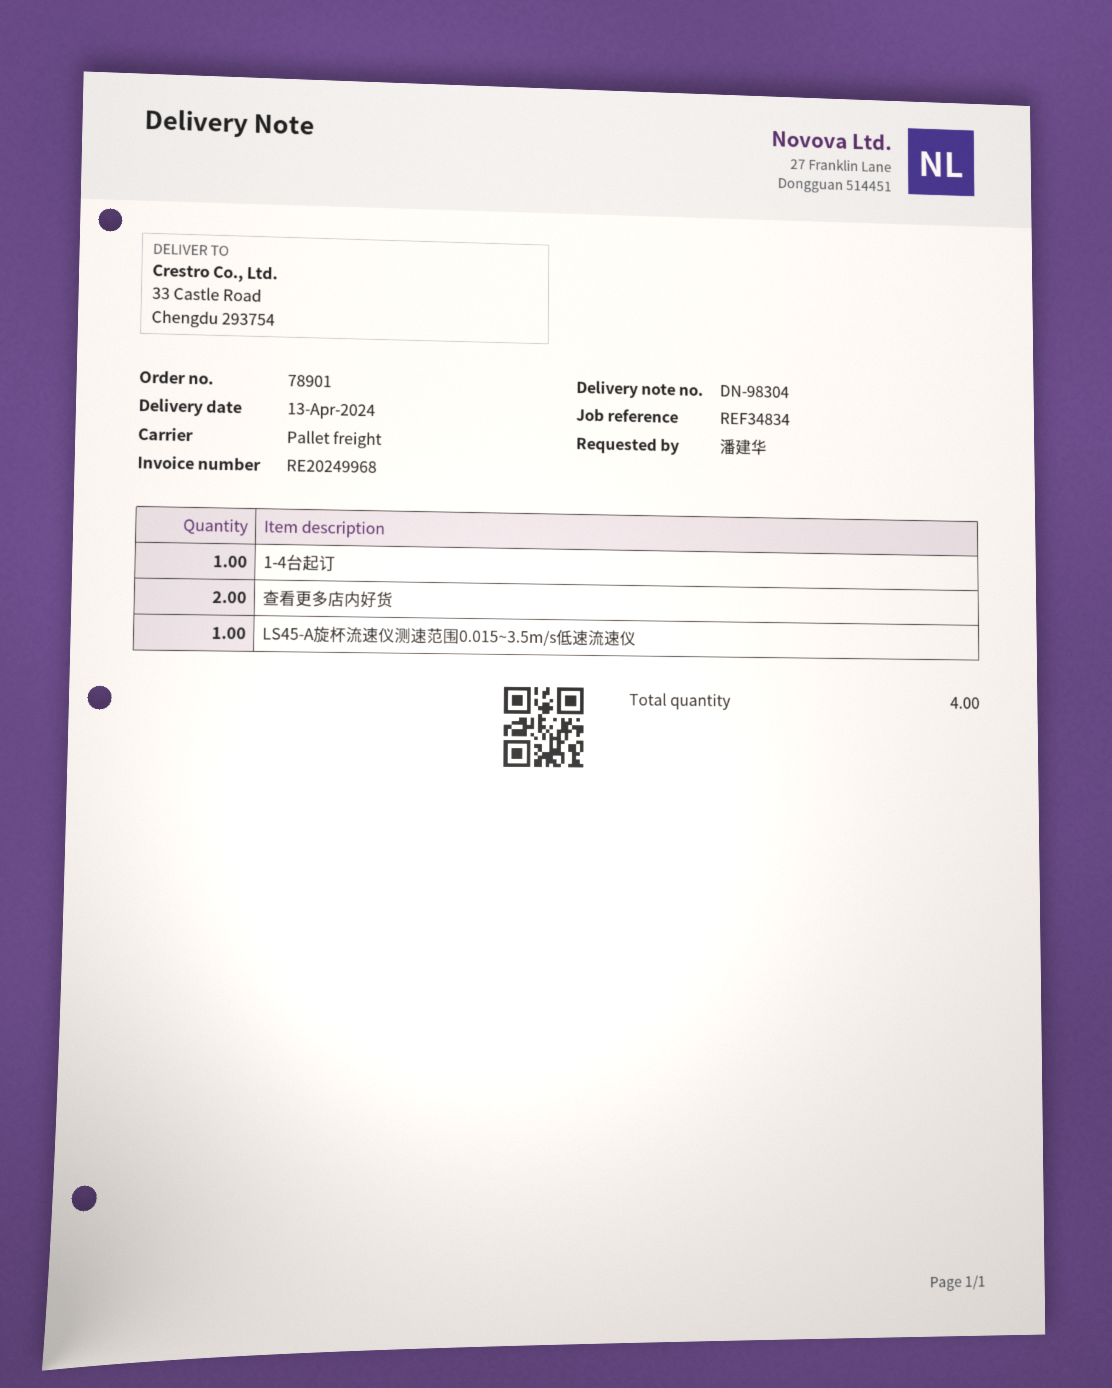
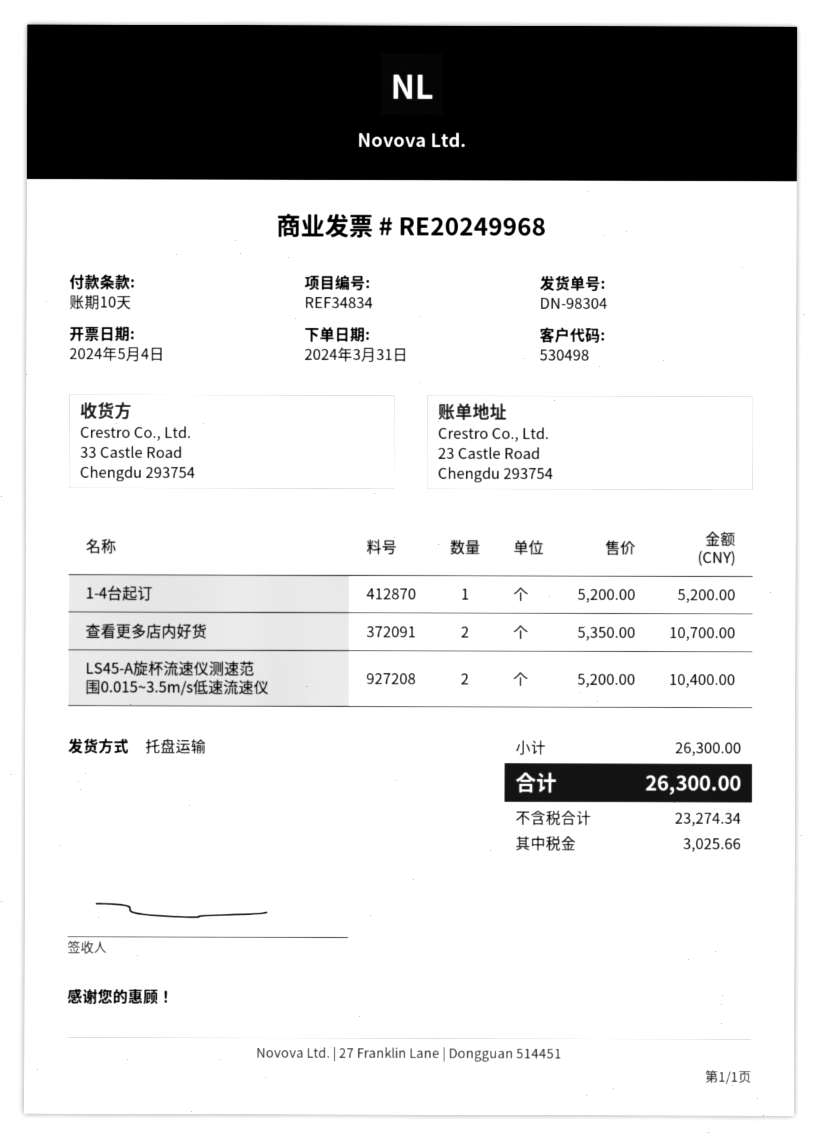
LS45-A旋杯流速仪测速范围0.015~3.5m/s低速流速仪: 1 -> 2

